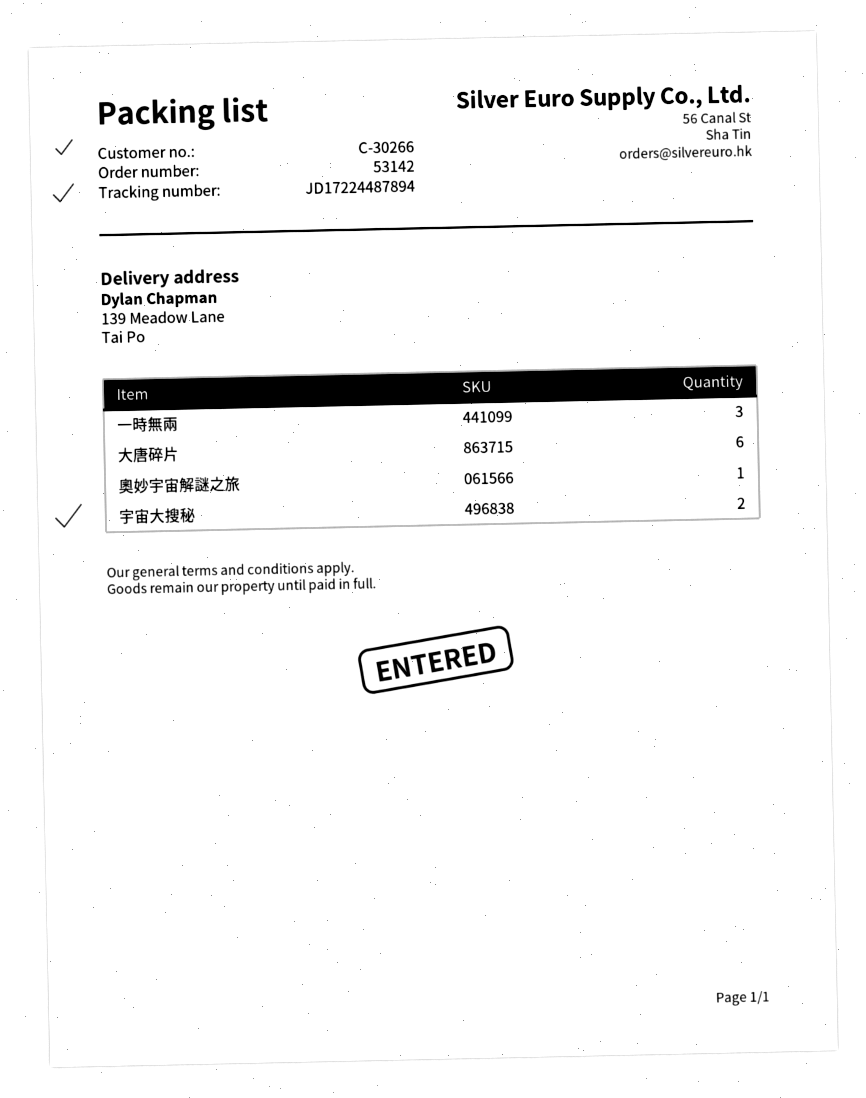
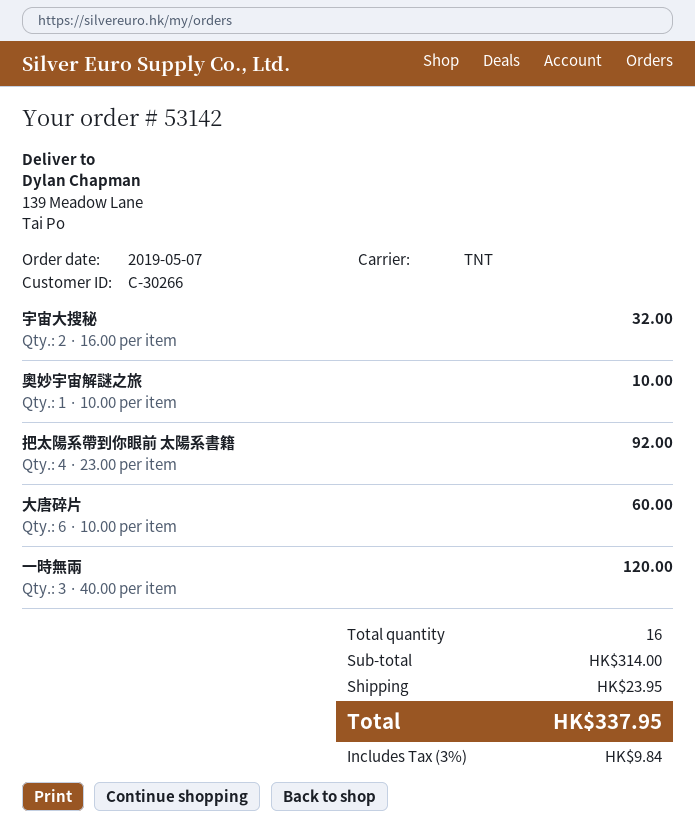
把太陽系帶到你眼前 太陽系書籍: none -> 4

